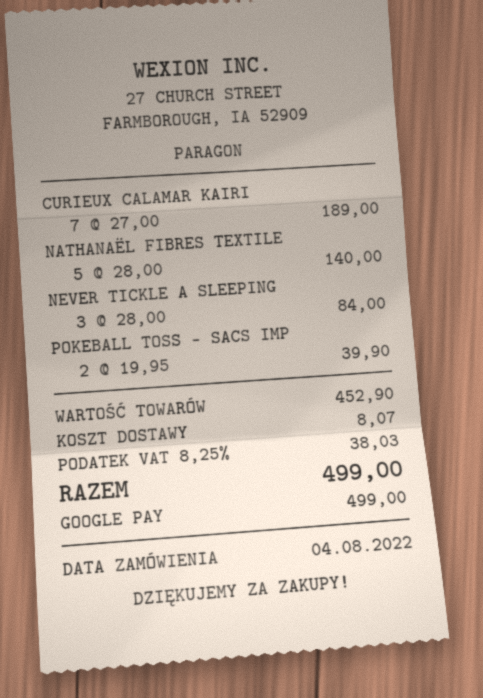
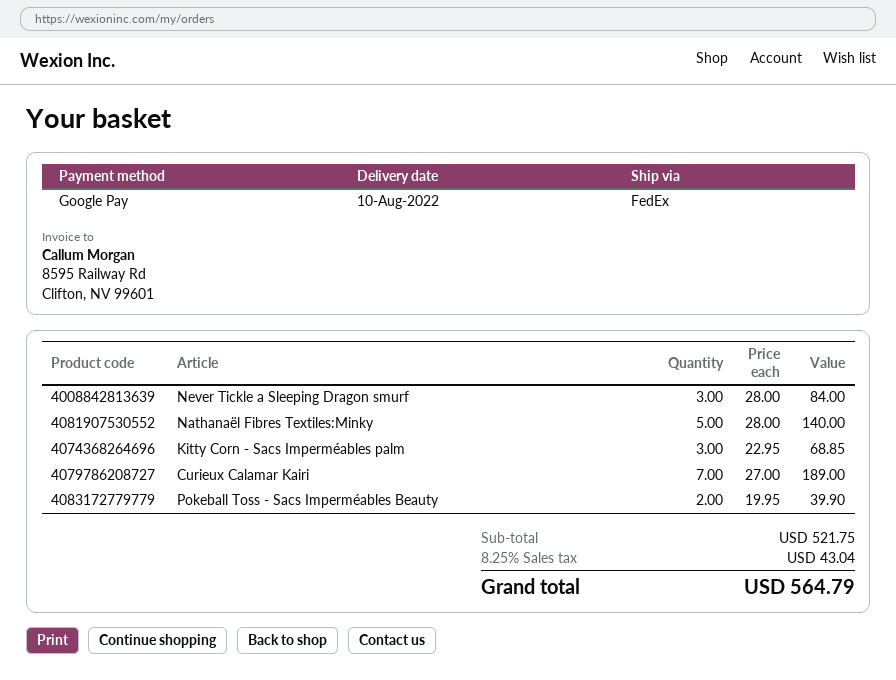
Kitty Corn - Sacs Imperméables palm: none -> 3 x 22.95 = 68.85
subtotal: 452.90 -> 521.75
shipping: 8.07 -> none
tax: 8.25% = 38.03 -> 8.25% = 43.04
total: 499.00 -> 564.79

